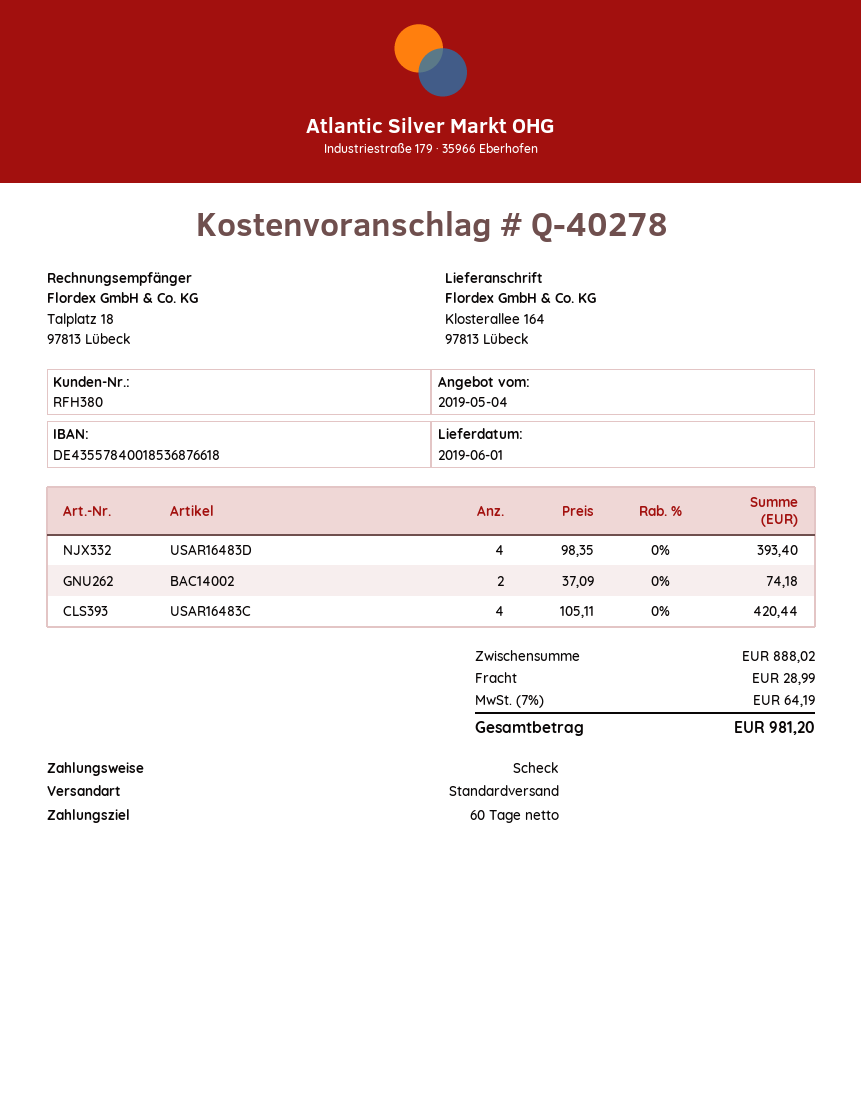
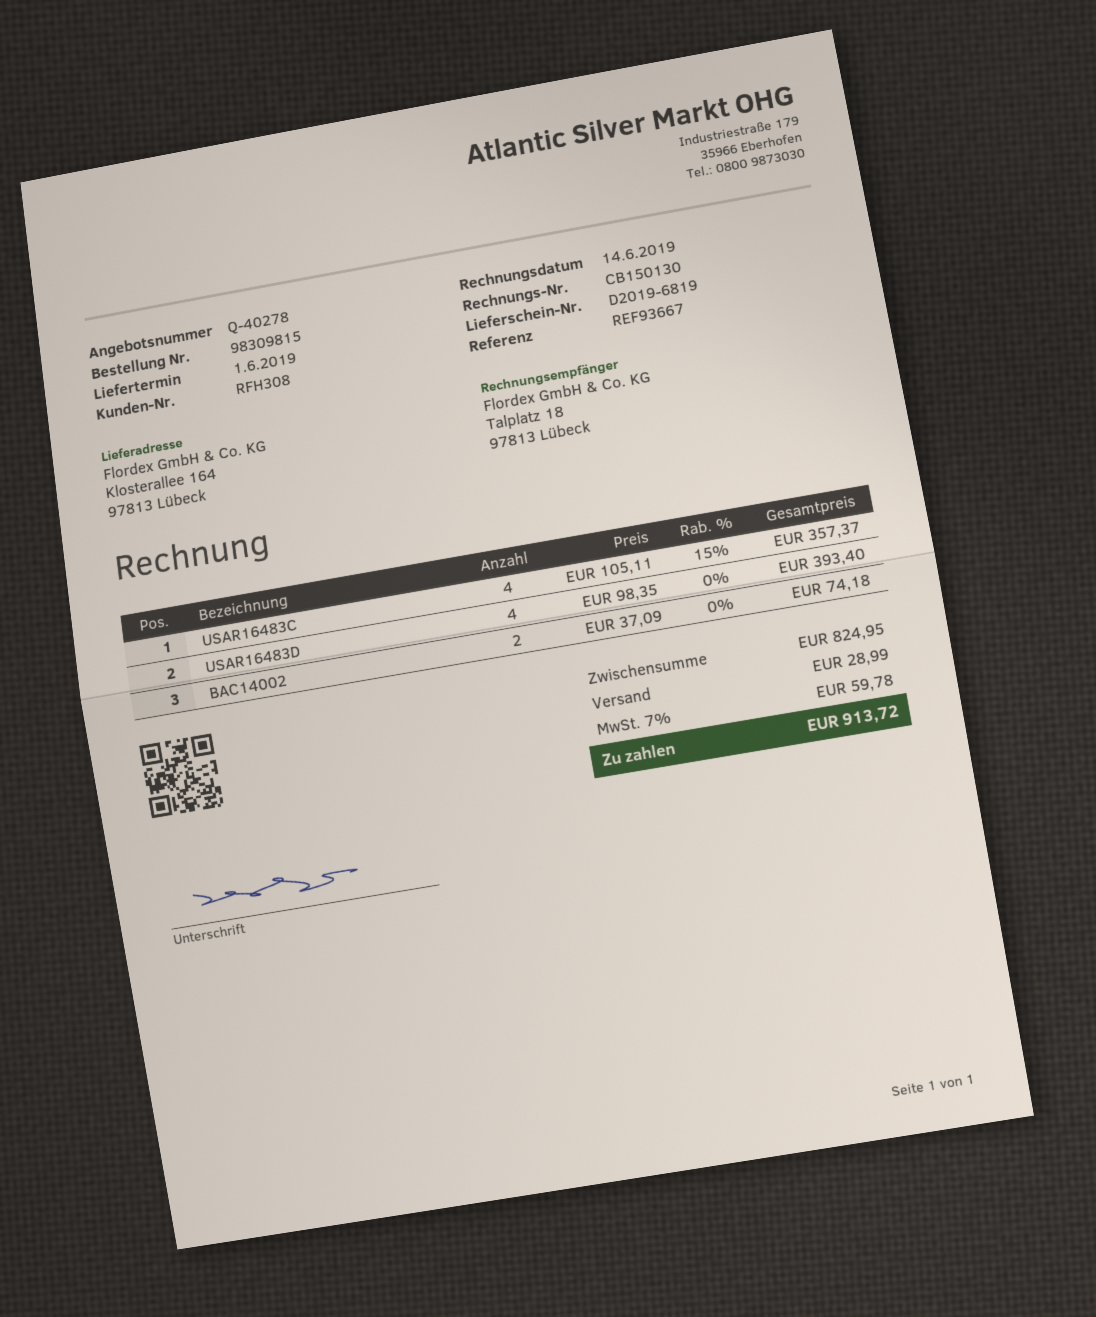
customer number: RFH380 -> RFH308
USAR16483C: 4 x 105.11 = 420.44 -> 4 x 105.11 - 15% = 357.37
subtotal: 888.02 -> 824.95
tax: 7% = 64.19 -> 7% = 59.78
total: 981.20 -> 913.72

